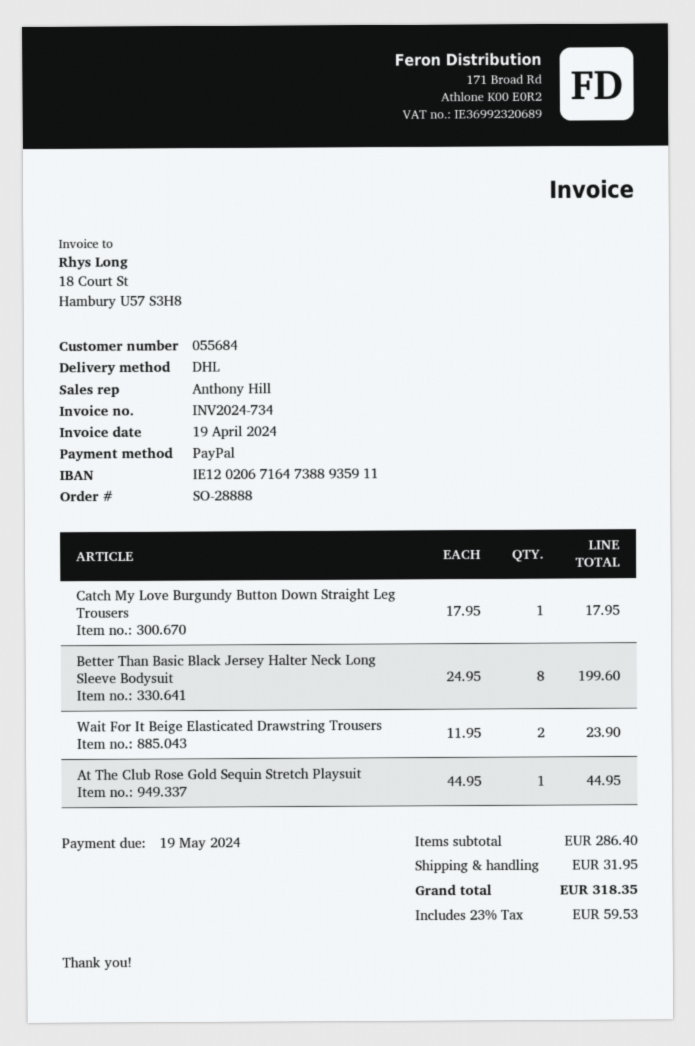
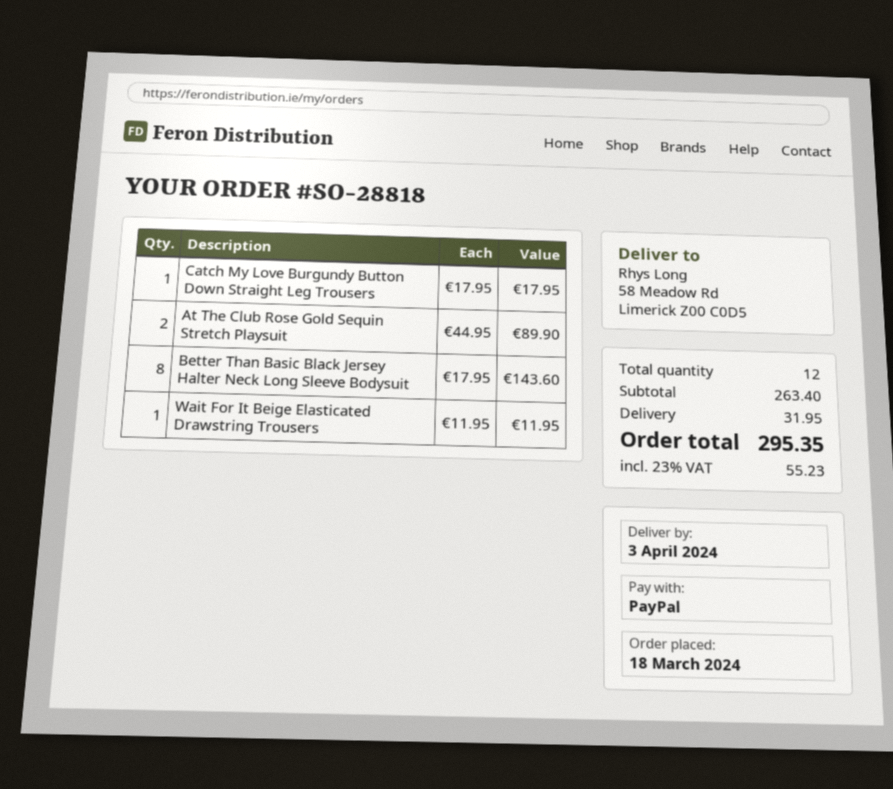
order number: SO-28888 -> SO-28818
Better Than Basic Black Jersey Halter Neck Long Sleeve Bodysuit: 8 x 24.95 = 199.60 -> 8 x 17.95 = 143.60
Wait For It Beige Elasticated Drawstring Trousers: 2 x 11.95 = 23.90 -> 1 x 11.95 = 11.95
At The Club Rose Gold Sequin Stretch Playsuit: 1 x 44.95 = 44.95 -> 2 x 44.95 = 89.90
subtotal: 286.40 -> 263.40
tax: 23% = 59.53 -> 23% = 55.23
total: 318.35 -> 295.35

